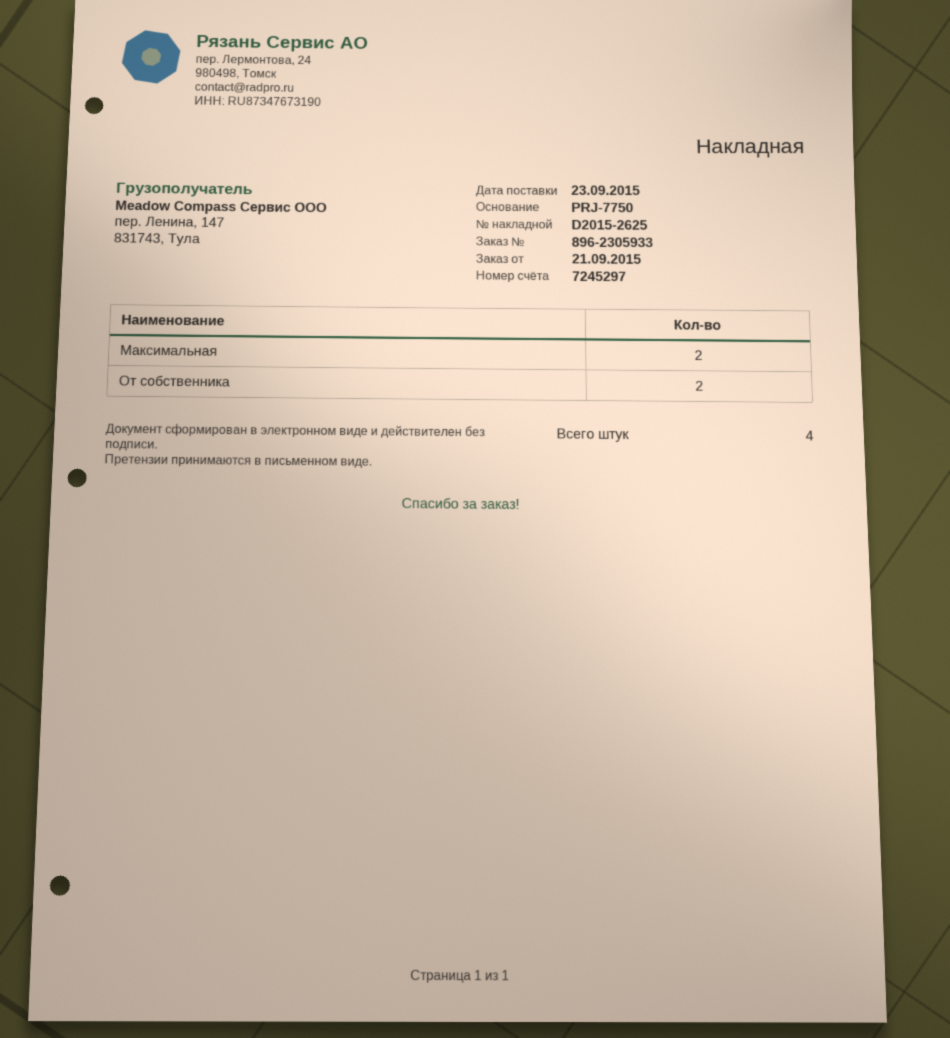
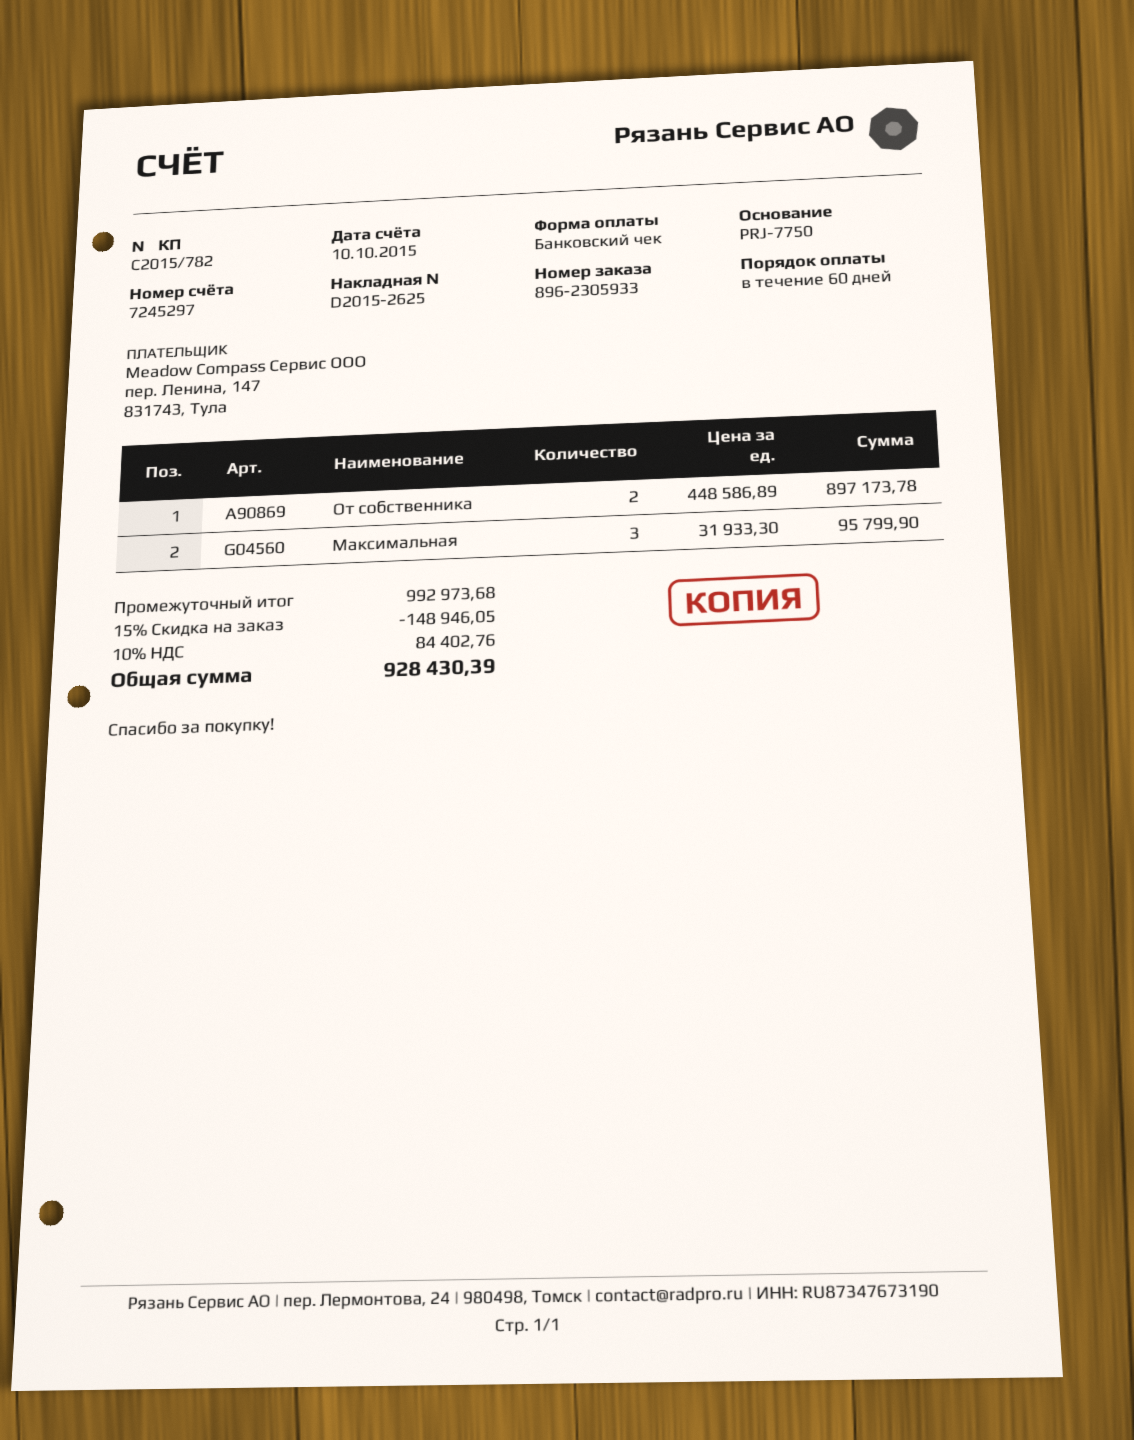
Максимальная: 2 -> 3

